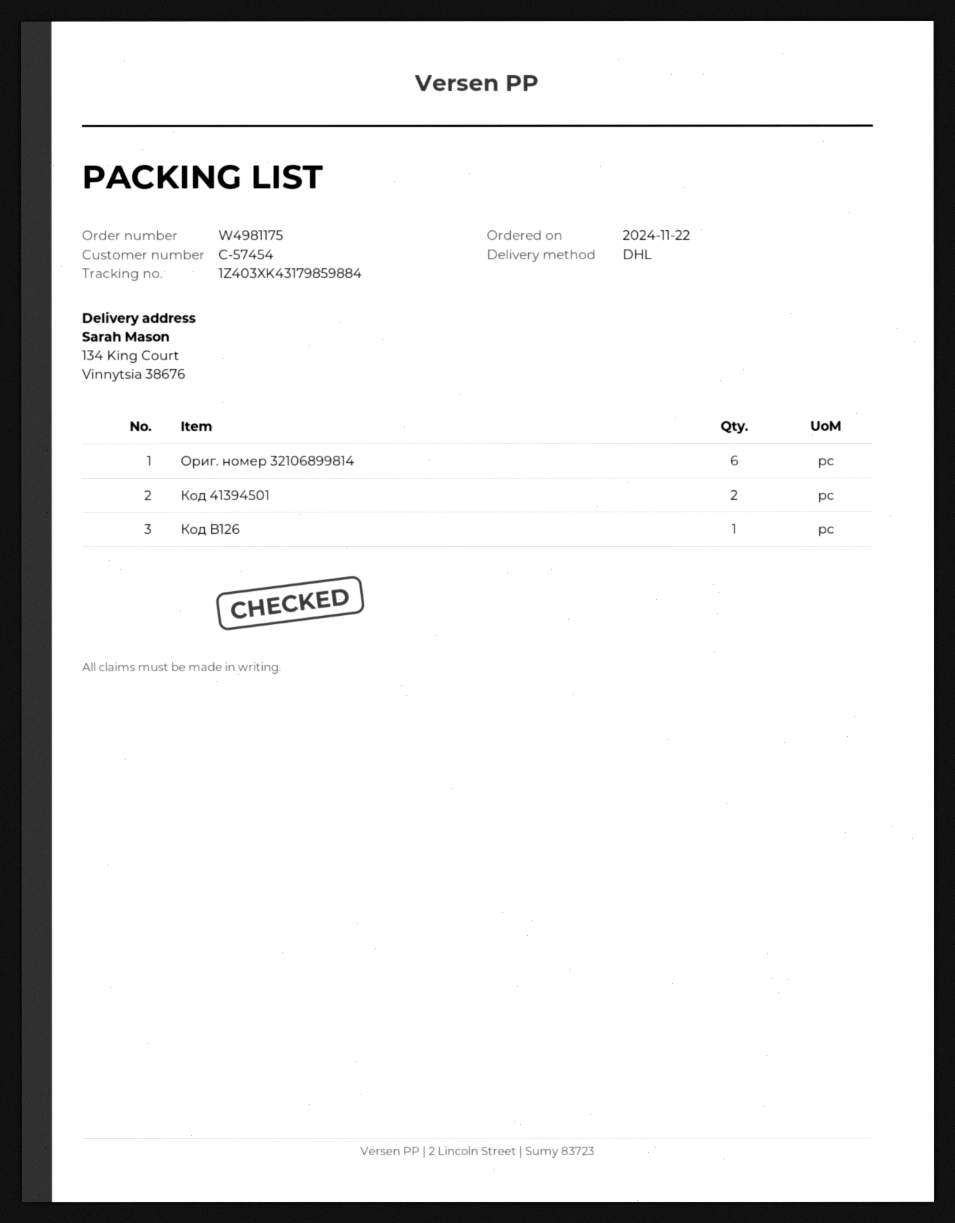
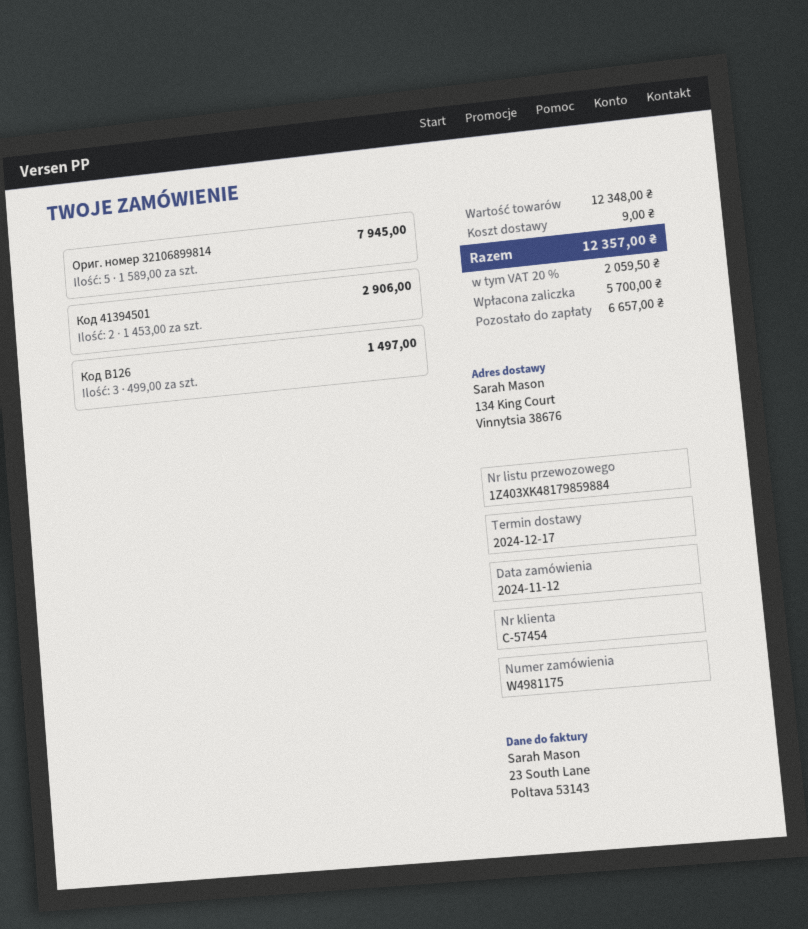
order date: 2024-11-22 -> 2024-11-12
tracking number: 1Z403XK43179859884 -> 1Z403XK48179859884
Ориг. номер 32106899814: 6 -> 5
Код B126: 1 -> 3

